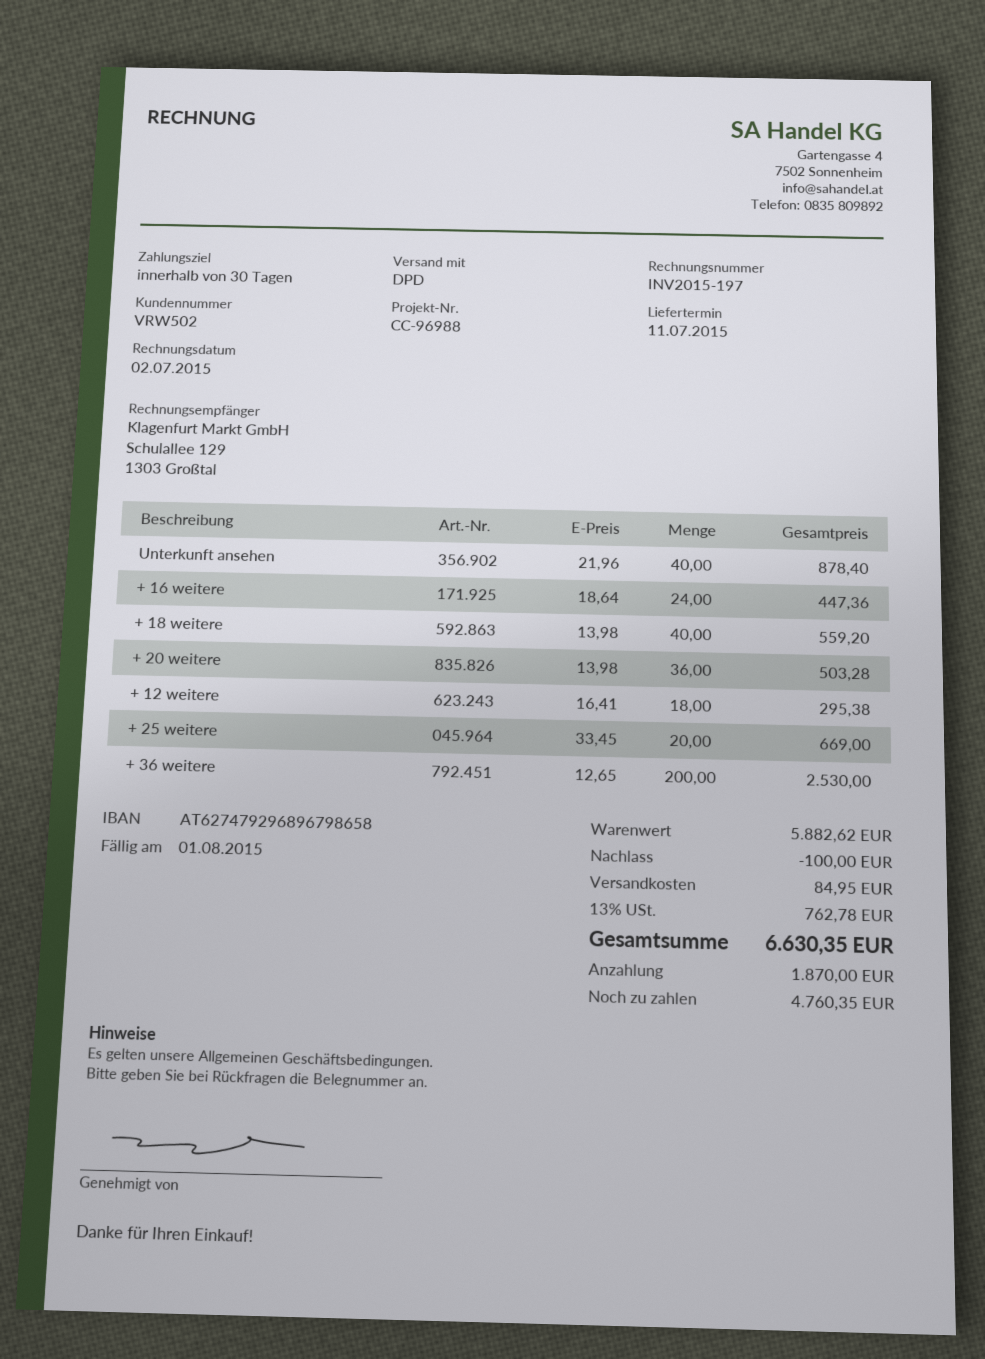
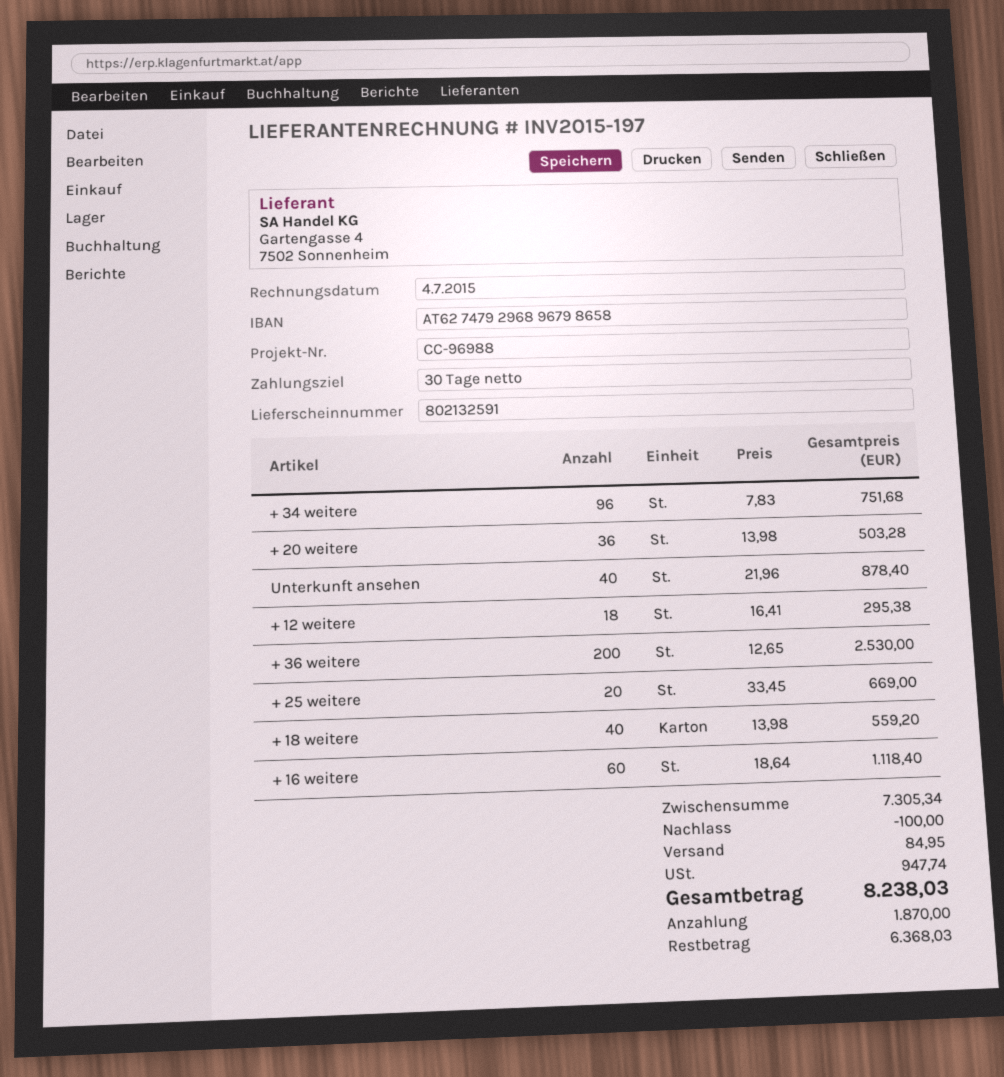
invoice date: 2015-07-02 -> 2015-07-04
+ 16 weitere: 24 x 18.64 = 447.36 -> 60 x 18.64 = 1118.40
+ 34 weitere: none -> 96 x 7.83 = 751.68
subtotal: 5882.62 -> 7305.34
tax: 762.78 -> 947.74
total: 6630.35 -> 8238.03
balance: 4760.35 -> 6368.03

